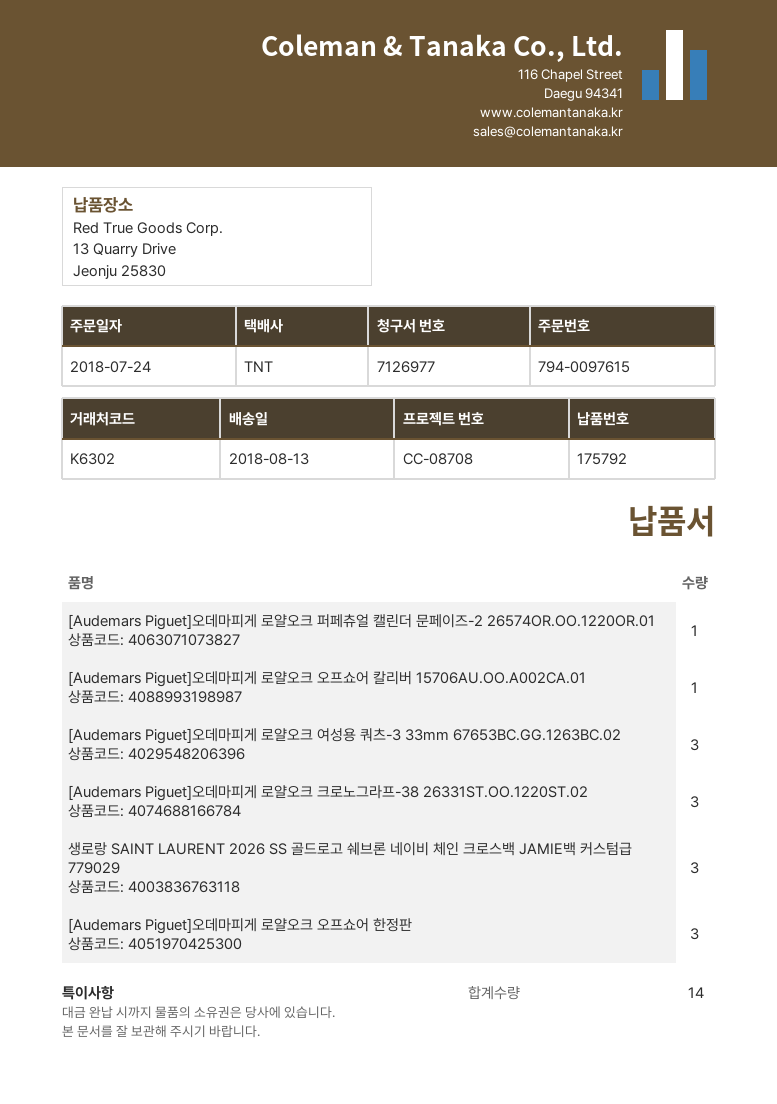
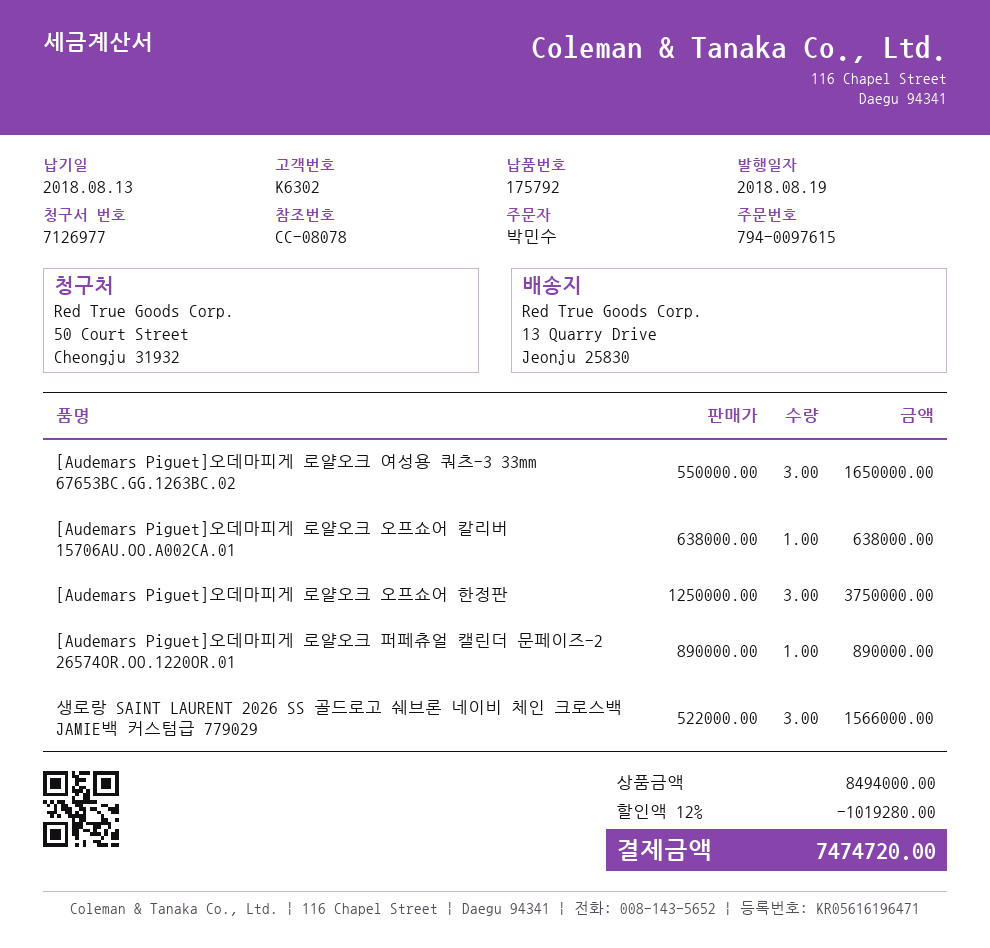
reference: CC-08708 -> CC-08078
[Audemars Piguet]오데마피게 로얄오크 크로노그라프-38 26331ST.OO.1220ST.02: 3 -> none

